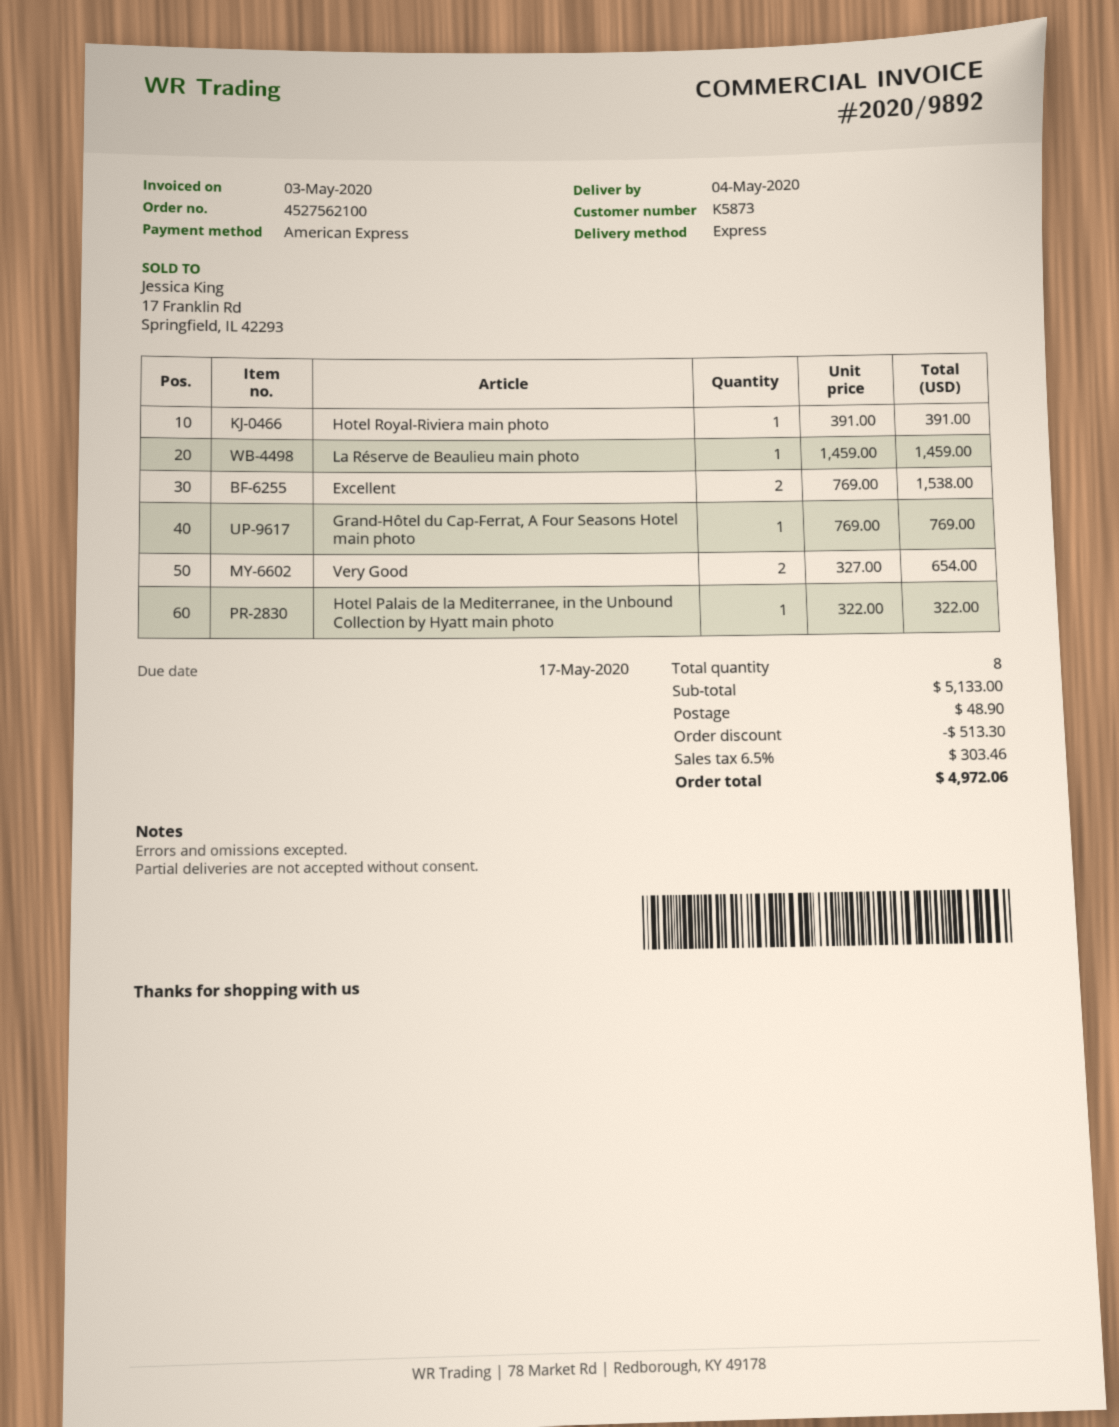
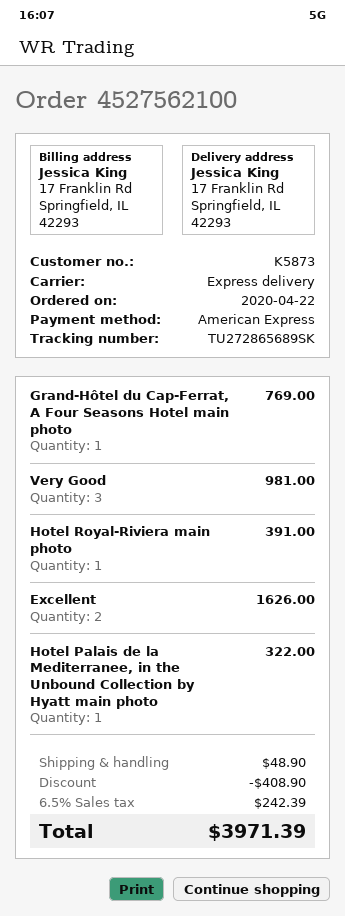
La Réserve de Beaulieu main photo: 1 for 1459.00 -> none
Excellent: 2 for 1538.00 -> 2 for 1626.00
Very Good: 2 for 654.00 -> 3 for 981.00
discount: 513.30 -> 408.90
tax: 6.5% = 303.46 -> 6.5% = 242.39
total: 4972.06 -> 3971.39

